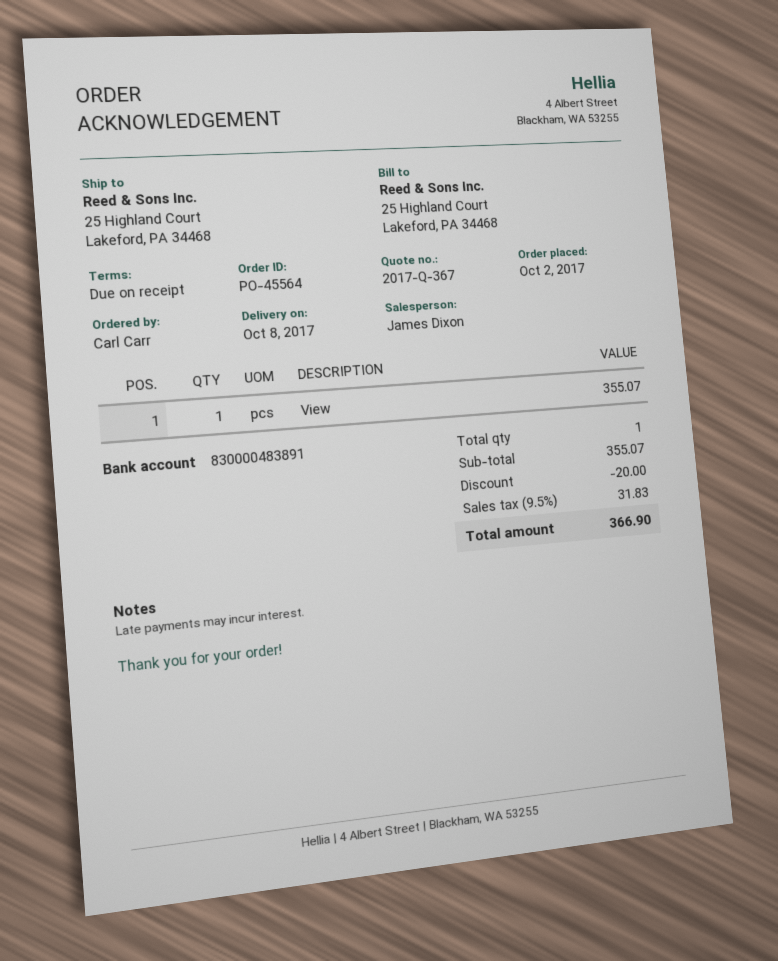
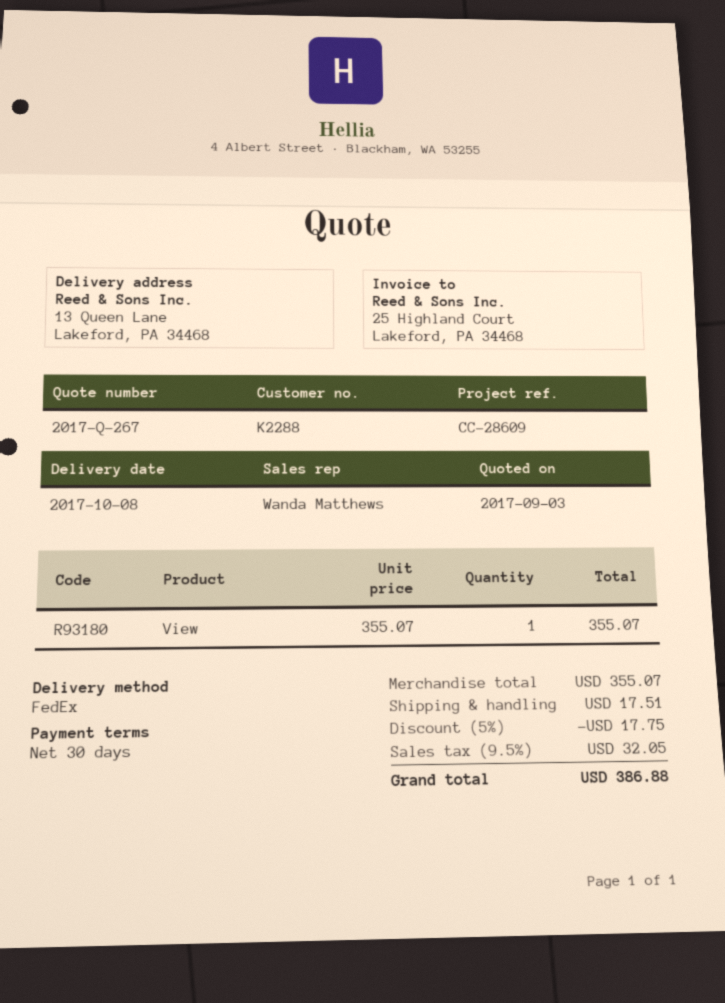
quote number: 2017-Q-367 -> 2017-Q-267
payment terms: on receipt -> 30 days
sales rep: James Dixon -> Wanda Matthews
ship to: 25 Highland Court, Lakeford, PA 34468 -> 13 Queen Lane, Lakeford, PA 34468
discount: 20.00 -> 17.75
shipping: none -> 17.51
tax: 9.5% = 31.83 -> 9.5% = 32.05
total: 366.90 -> 386.88

